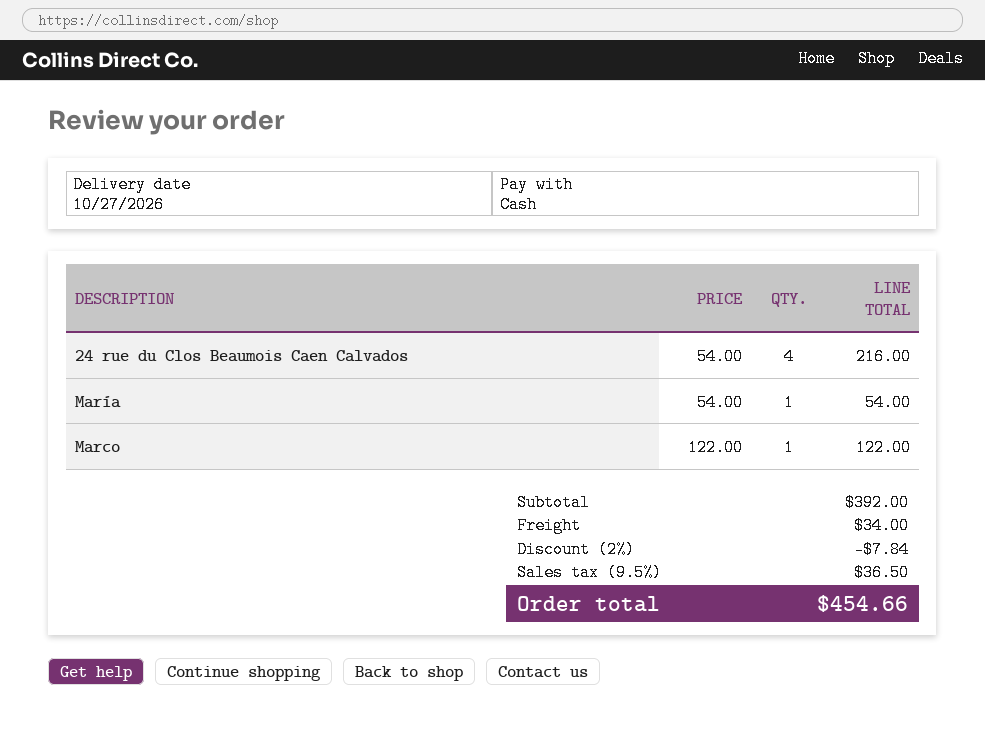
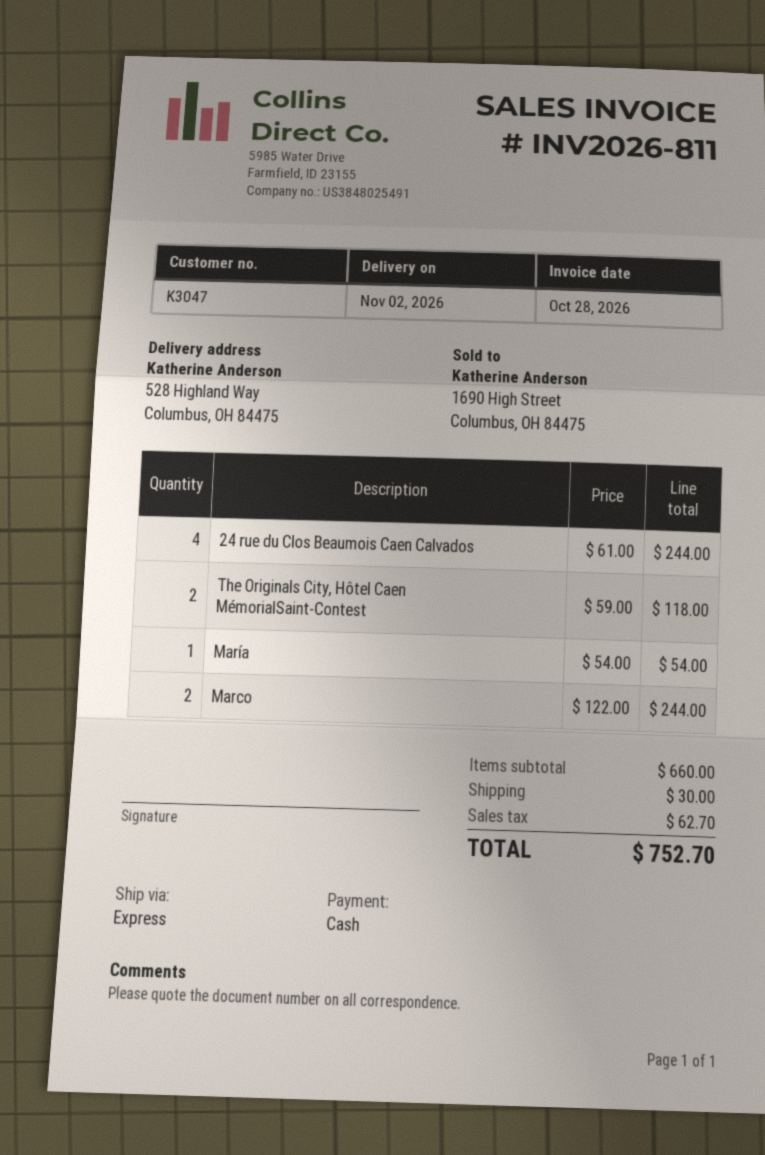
delivery date: 2026-10-27 -> 2026-11-02
24 rue du Clos Beaumois Caen Calvados: 4 x 54.00 = 216.00 -> 4 x 61.00 = 244.00
Marco: 1 x 122.00 = 122.00 -> 2 x 122.00 = 244.00
The Originals City, Hôtel Caen MémorialSaint-Contest: none -> 2 x 59.00 = 118.00
subtotal: 392.00 -> 660.00
discount: 2% = 7.84 -> none
shipping: 34.00 -> 30.00
tax: 36.50 -> 62.70
total: 454.66 -> 752.70

